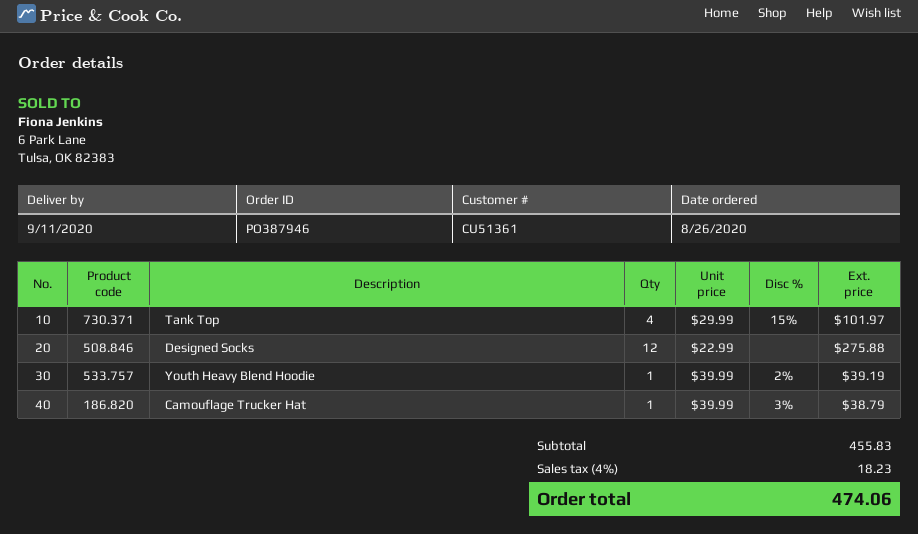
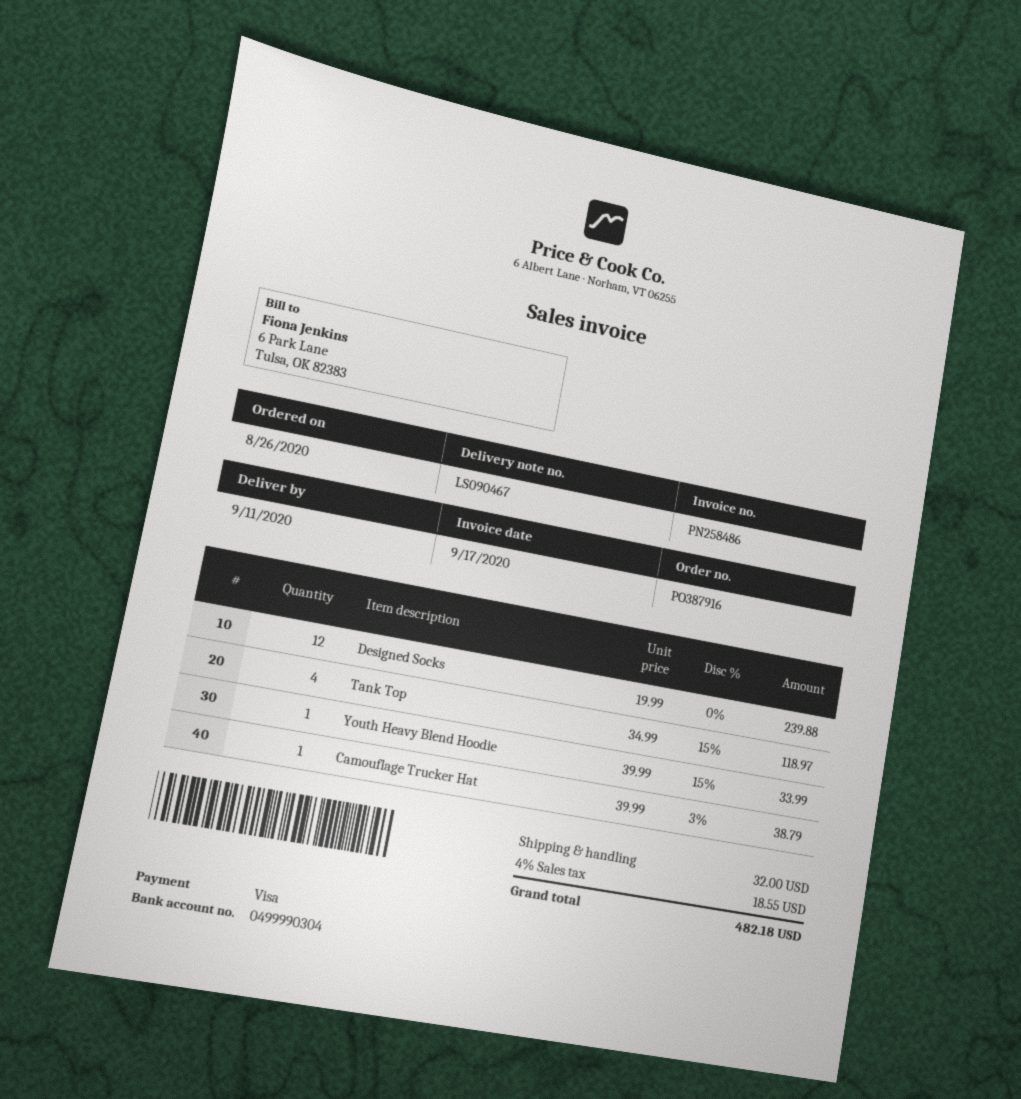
order number: PO387946 -> PO387916
Tank Top: 4 x 29.99 - 15% = 101.97 -> 4 x 34.99 - 15% = 118.97
Designed Socks: 12 x 22.99 = 275.88 -> 12 x 19.99 = 239.88
Youth Heavy Blend Hoodie: 1 x 39.99 - 2% = 39.19 -> 1 x 39.99 - 15% = 33.99
shipping: none -> 32.00
tax: 4% = 18.23 -> 4% = 18.55
total: 474.06 -> 482.18

